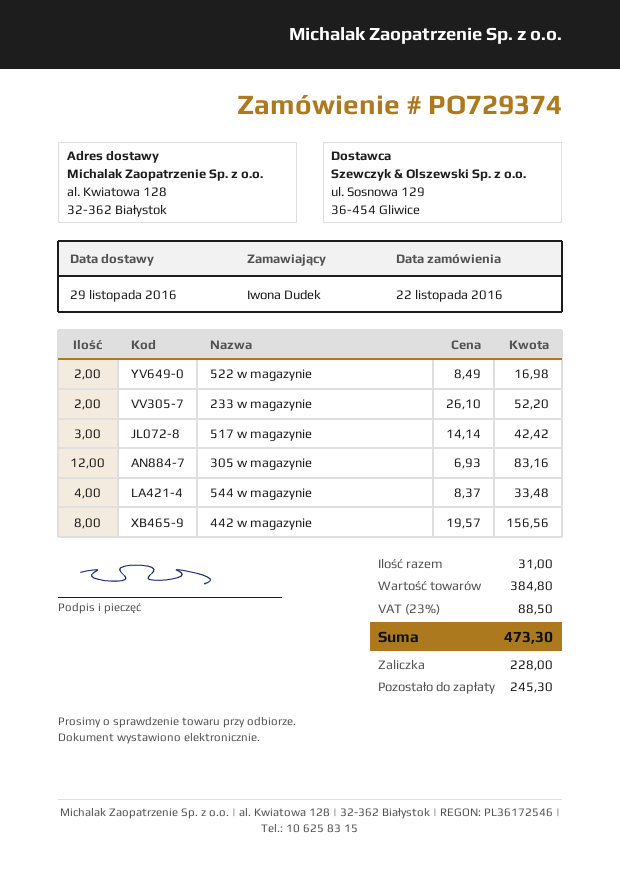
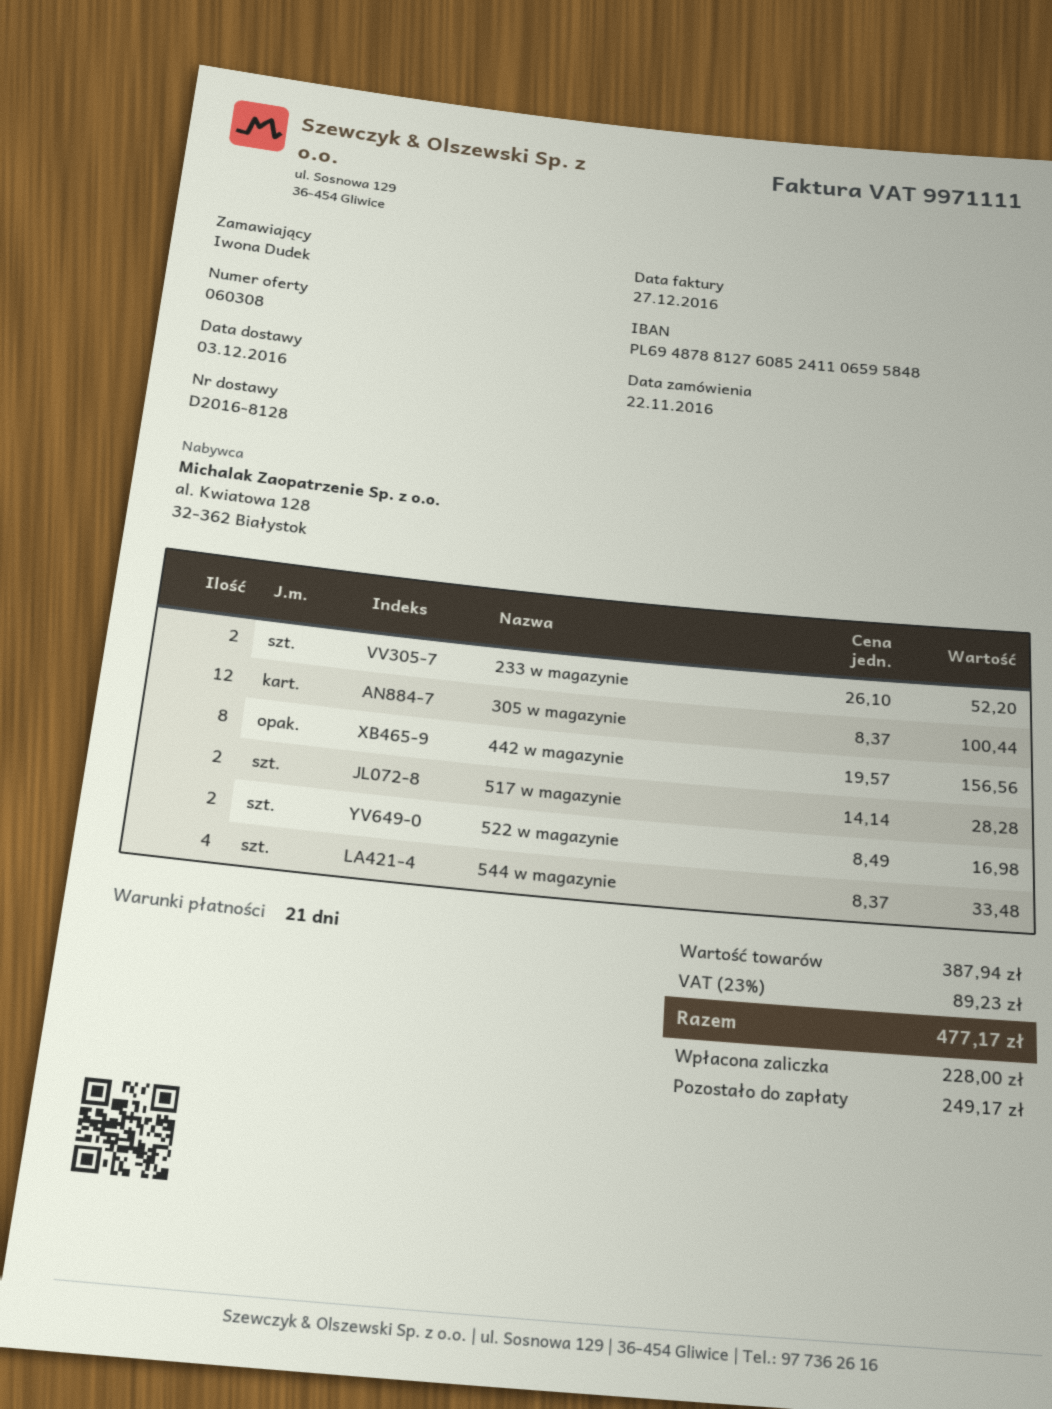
delivery date: 2016-11-29 -> 2016-12-03
517 w magazynie: 3 x 14.14 = 42.42 -> 2 x 14.14 = 28.28
305 w magazynie: 12 x 6.93 = 83.16 -> 12 x 8.37 = 100.44
subtotal: 384.80 -> 387.94
tax: 23% = 88.50 -> 23% = 89.23
total: 473.30 -> 477.17
balance: 245.30 -> 249.17

